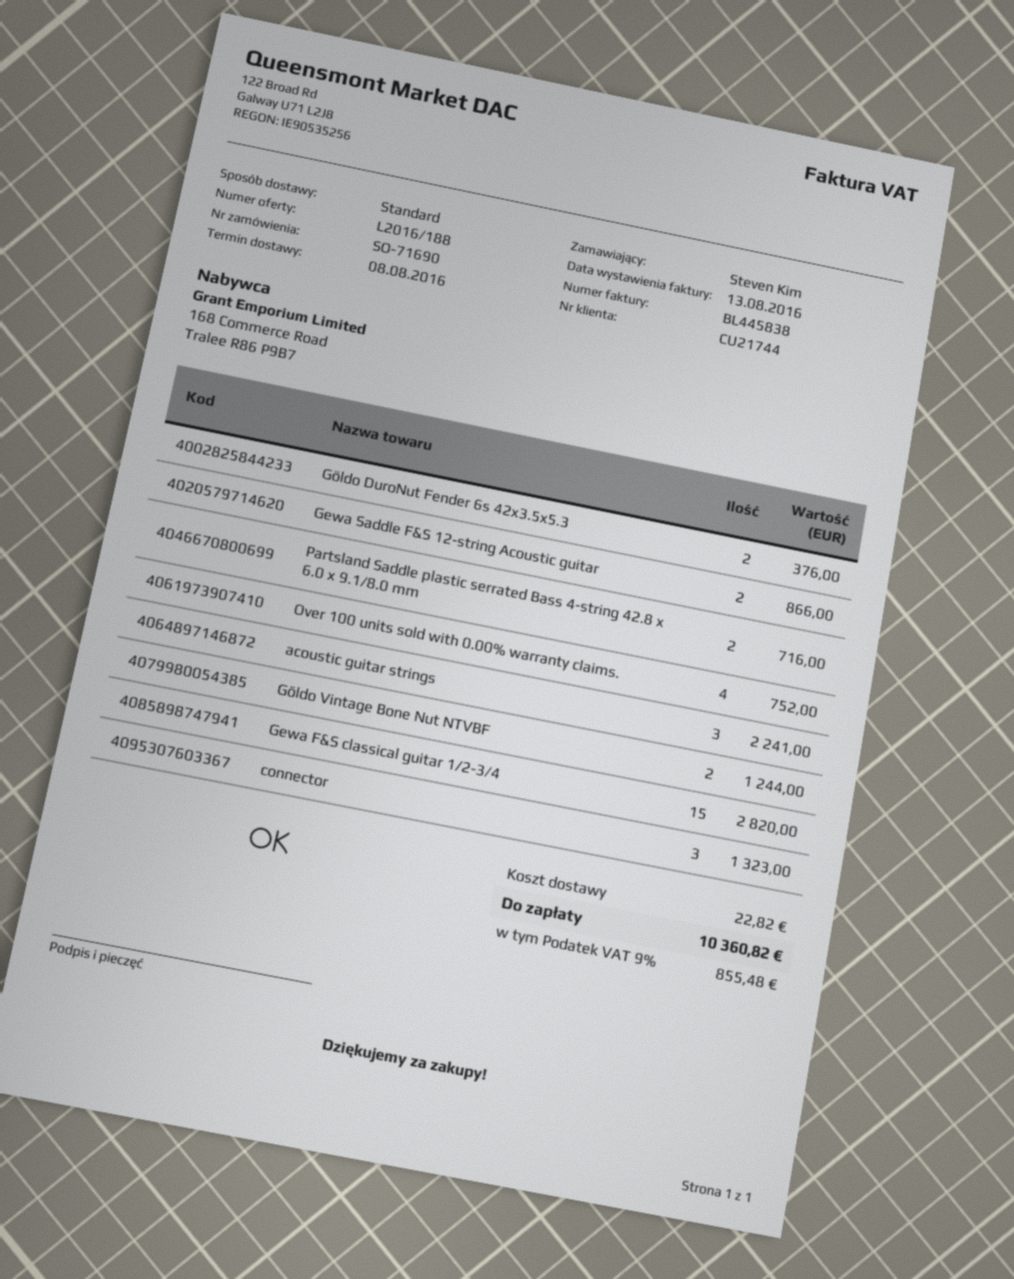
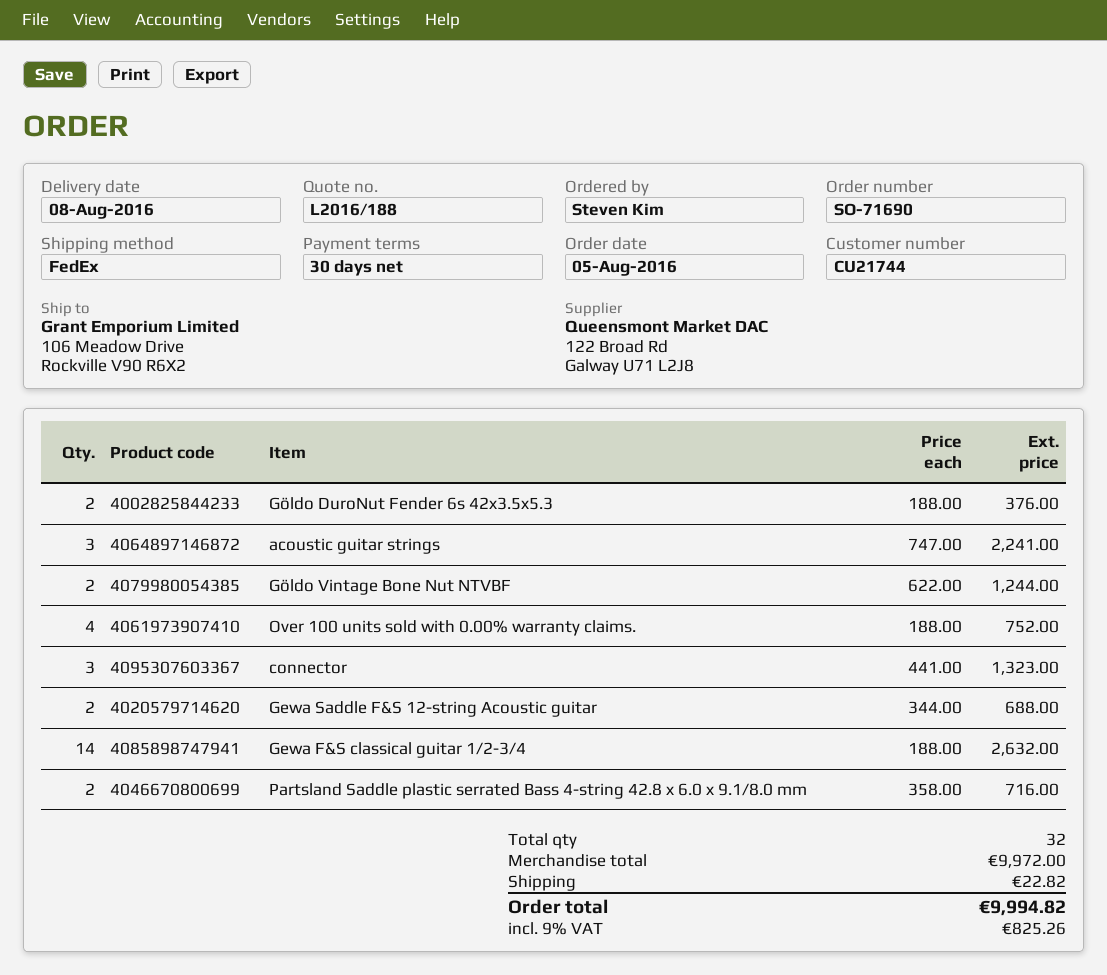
shipping method: standard -> FedEx
Gewa Saddle F&S 12-string Acoustic guitar: 2 for 866.00 -> 2 for 688.00
Gewa F&S classical guitar 1/2-3/4: 15 for 2820.00 -> 14 for 2632.00
tax: 9% = 855.48 -> 9% = 825.26
total: 10360.82 -> 9994.82

